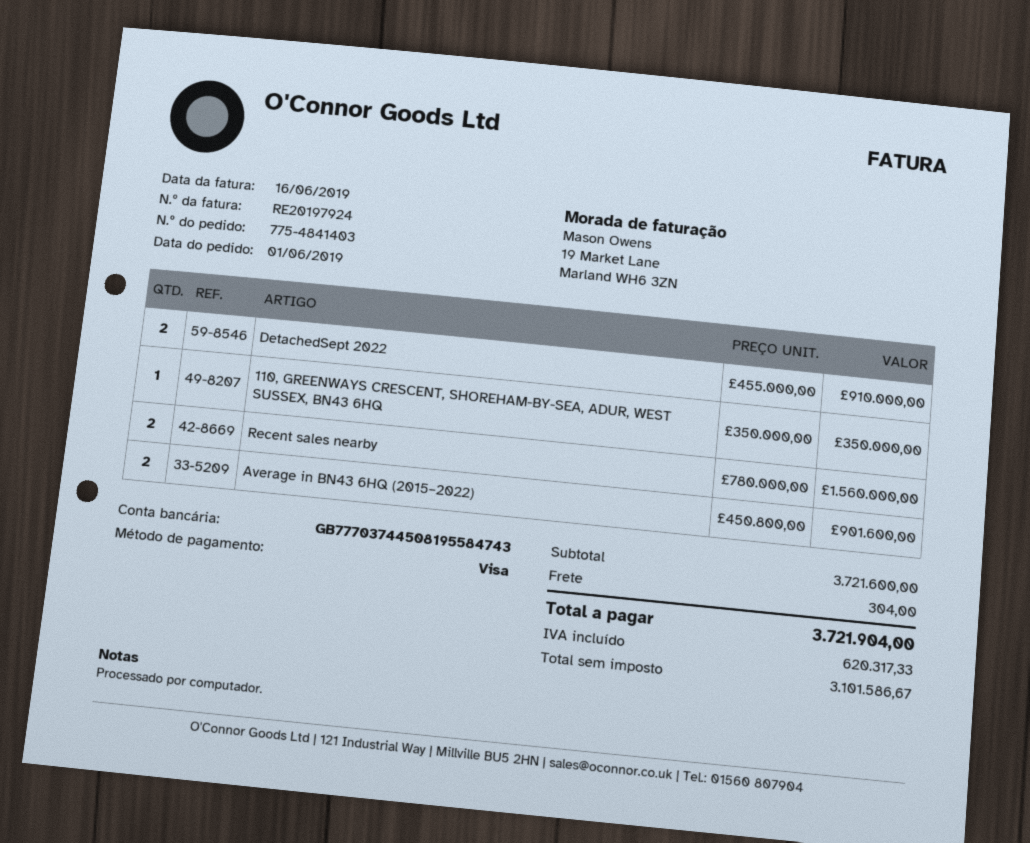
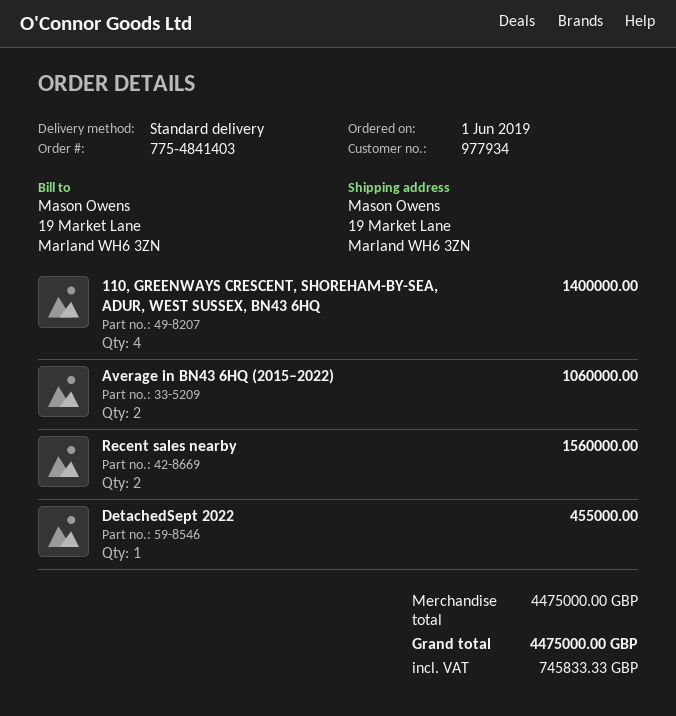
DetachedSept 2022: 2 for 910000.00 -> 1 for 455000.00
110, GREENWAYS CRESCENT, SHOREHAM-BY-SEA, ADUR, WEST SUSSEX, BN43 6HQ: 1 for 350000.00 -> 4 for 1400000.00
Average in BN43 6HQ (2015–2022): 2 for 901600.00 -> 2 for 1060000.00
subtotal: 3721600.00 -> 4475000.00
shipping: 304.00 -> none
tax: 620317.33 -> 745833.33
total: 3721904.00 -> 4475000.00

